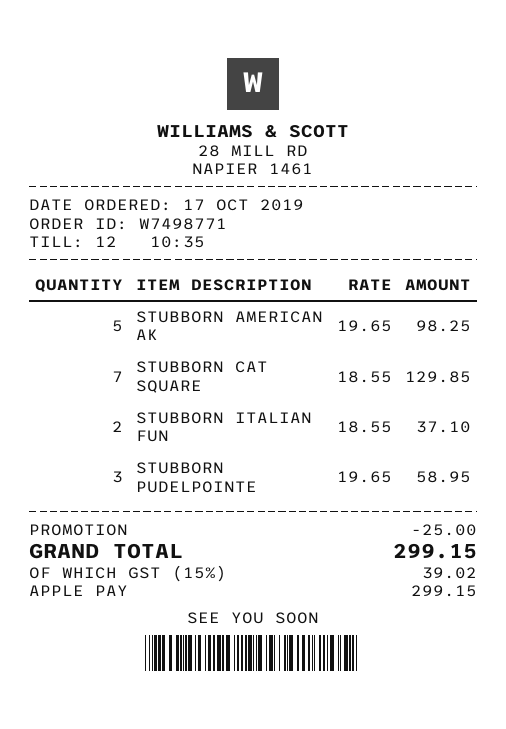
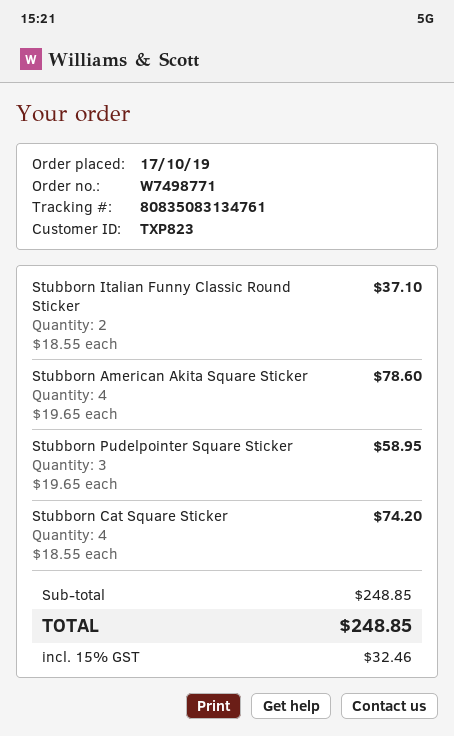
STUBBORN AMERICAN AK: 5 x 19.65 = 98.25 -> 4 x 19.65 = 78.60
STUBBORN CAT SQUARE: 7 x 18.55 = 129.85 -> 4 x 18.55 = 74.20
discount: 25.00 -> none
tax: 15% = 39.02 -> 15% = 32.46
total: 299.15 -> 248.85

